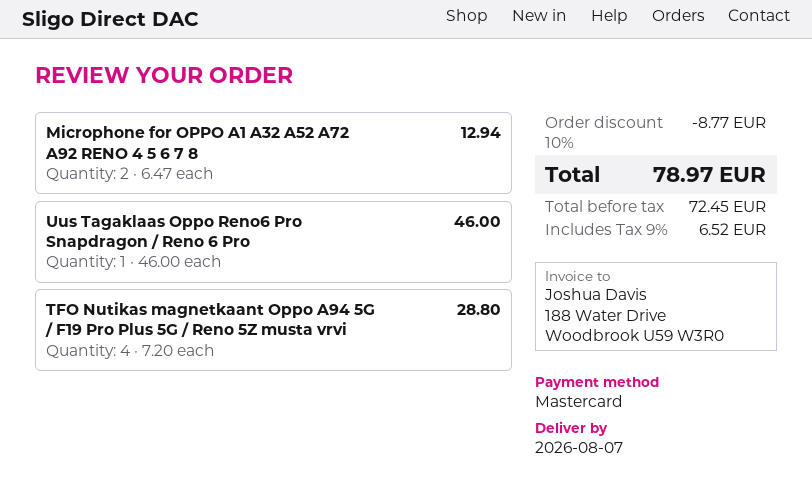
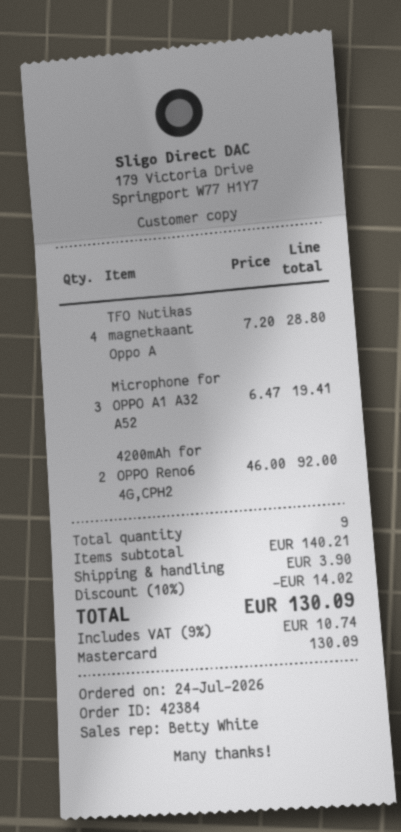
Microphone for OPPO A1 A32 A52 A72 A92 RENO 4 5 6 7 8: 2 x 6.47 = 12.94 -> 3 x 6.47 = 19.41
Uus Tagaklaas Oppo Reno6 Pro Snapdragon / Reno 6 Pro: 1 x 46.00 = 46.00 -> none
4200mAh for OPPO Reno6 4G,CPH2: none -> 2 x 46.00 = 92.00
discount: 10% = 8.77 -> 10% = 14.02
shipping: none -> 3.90
tax: 9% = 6.52 -> 9% = 10.74
total: 78.97 -> 130.09

